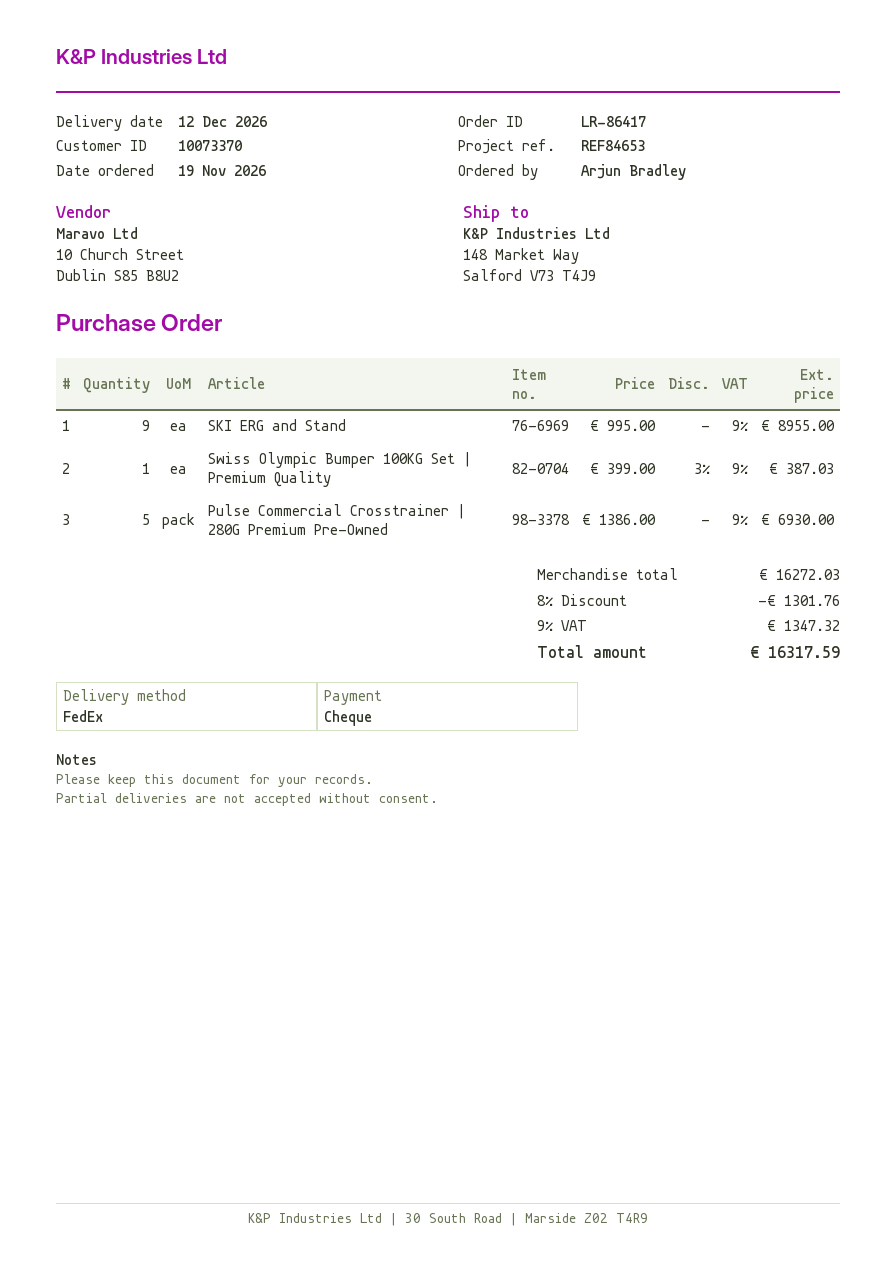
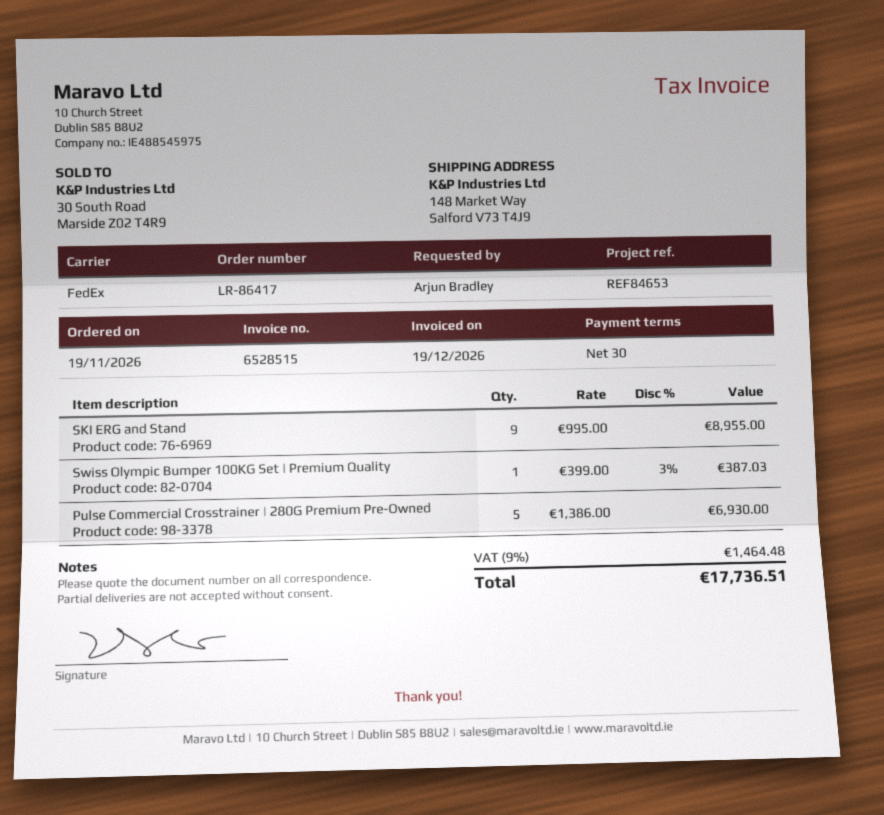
discount: 8% = 1301.76 -> none
tax: 9% = 1347.32 -> 9% = 1464.48
total: 16317.59 -> 17736.51

